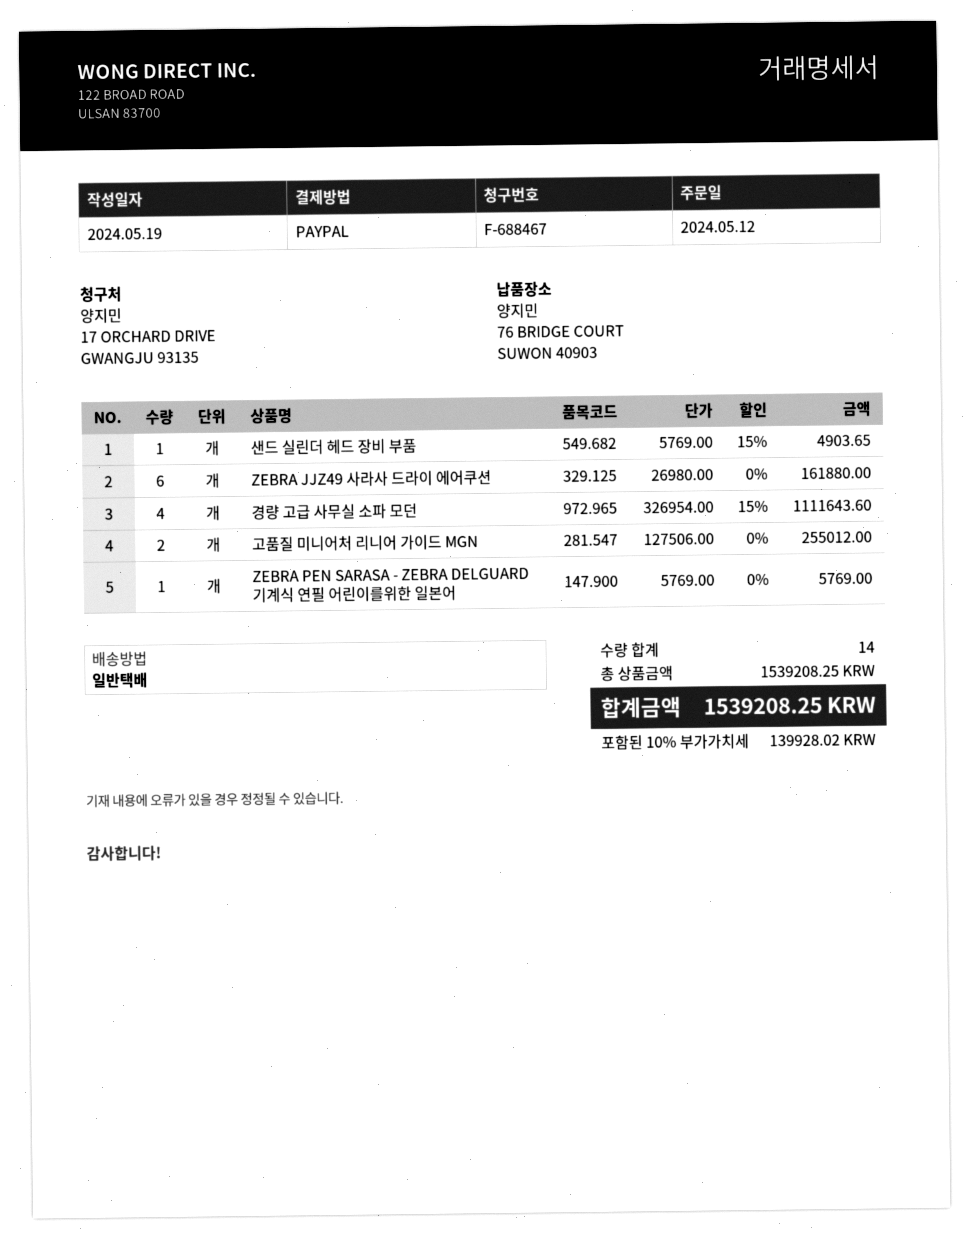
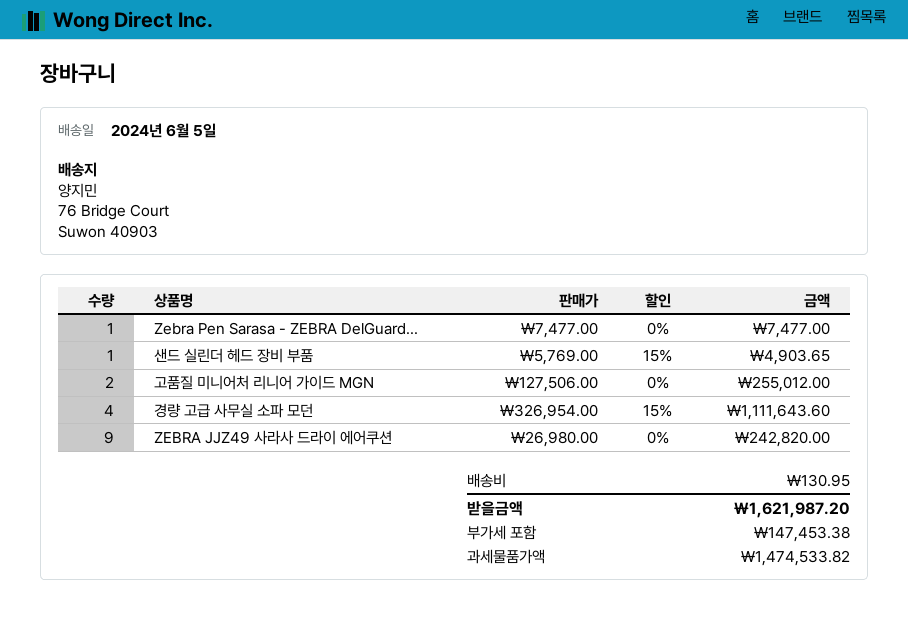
ZEBRA JJZ49 사라사 드라이 에어쿠션: 6 x 26980.00 = 161880.00 -> 9 x 26980.00 = 242820.00
ZEBRA PEN SARASA - ZEBRA DELGUARD 기계식 연필 어린이를위한 일본어: 1 x 5769.00 = 5769.00 -> 1 x 7477.00 = 7477.00
shipping: none -> 130.95
tax: 139928.02 -> 147453.38
total: 1539208.25 -> 1621987.20

